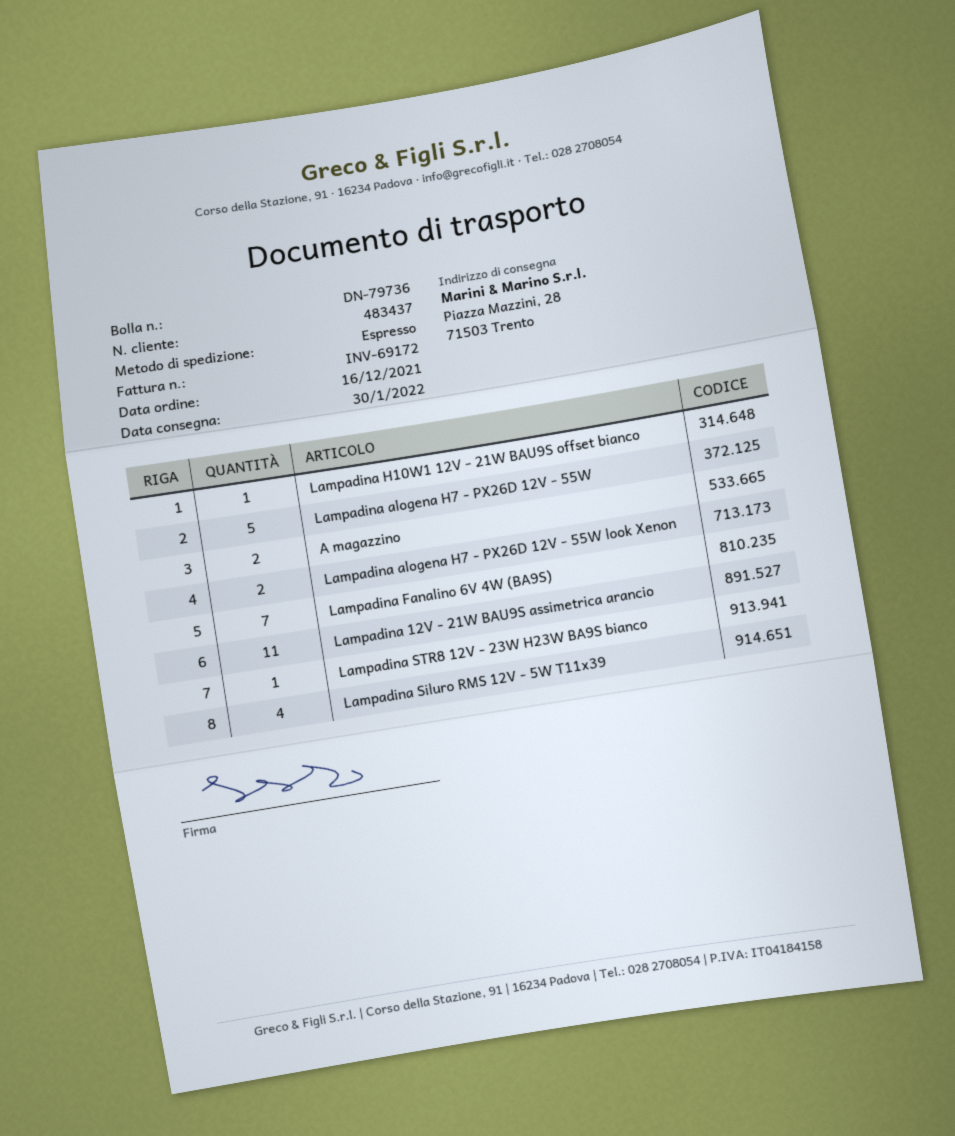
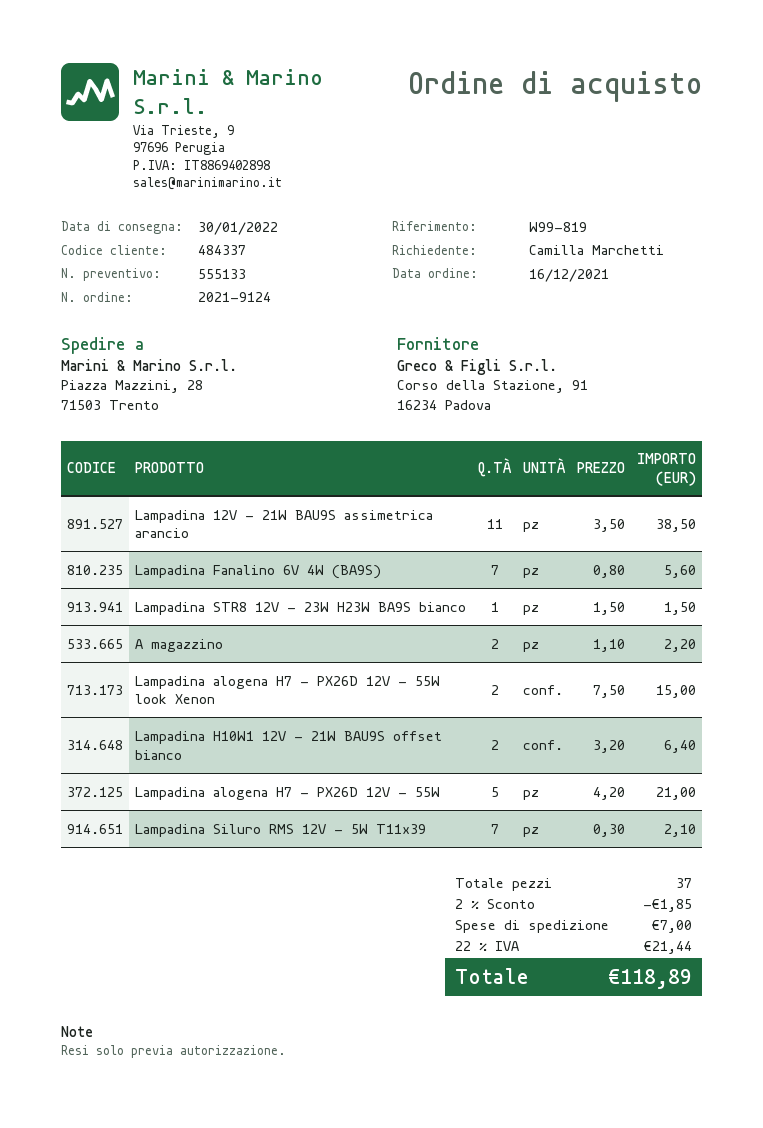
customer number: 483437 -> 484337
Lampadina H10W1 12V - 21W BAU9S offset bianco: 1 -> 2
Lampadina Siluro RMS 12V - 5W T11x39: 4 -> 7

